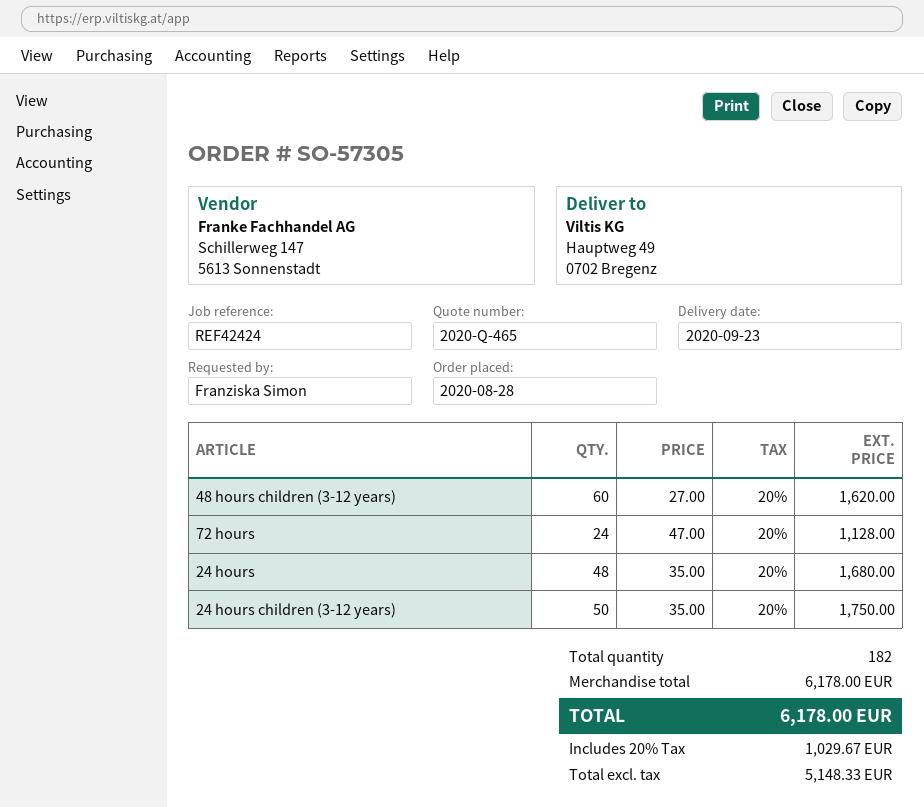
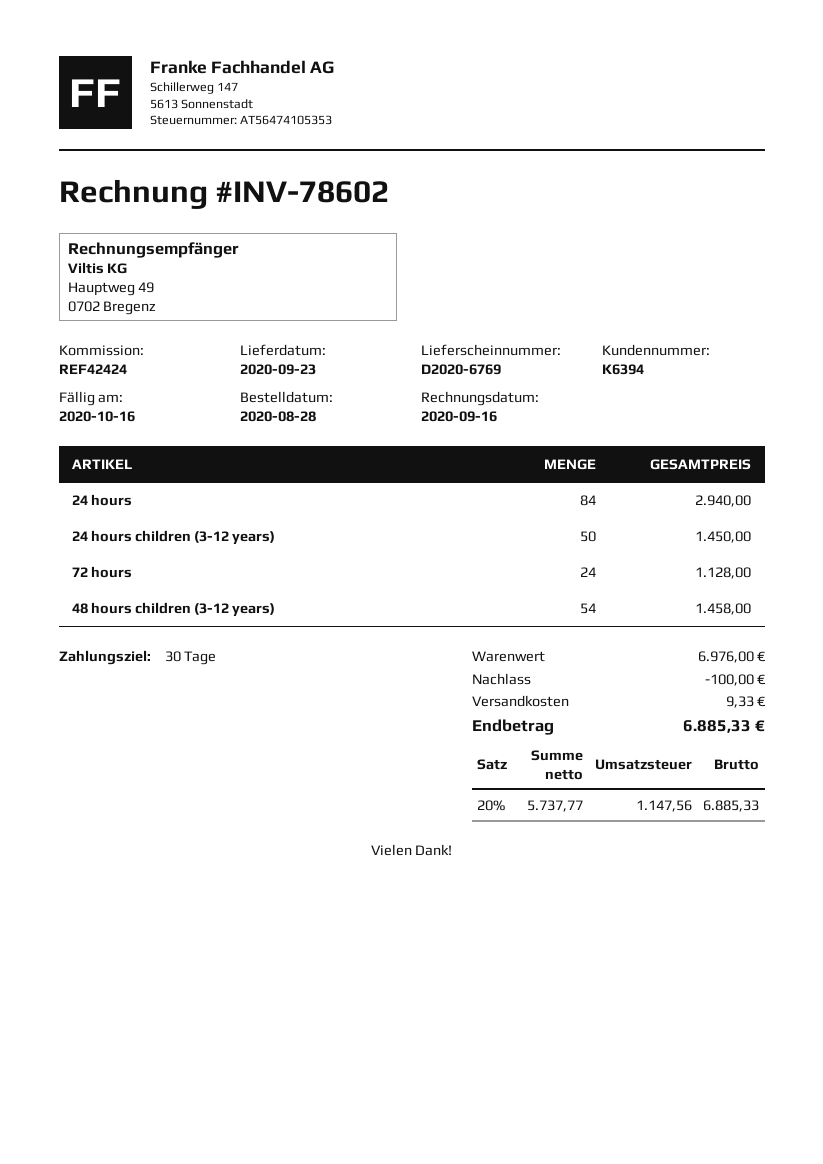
48 hours children (3-12 years): 60 for 1620.00 -> 54 for 1458.00
24 hours: 48 for 1680.00 -> 84 for 2940.00
24 hours children (3-12 years): 50 for 1750.00 -> 50 for 1450.00
subtotal: 6178.00 -> 6976.00
discount: none -> 100.00
shipping: none -> 9.33
net: 5148.33 -> 5737.77
tax: 20% = 1029.67 -> 20% = 1147.56
total: 6178.00 -> 6885.33

